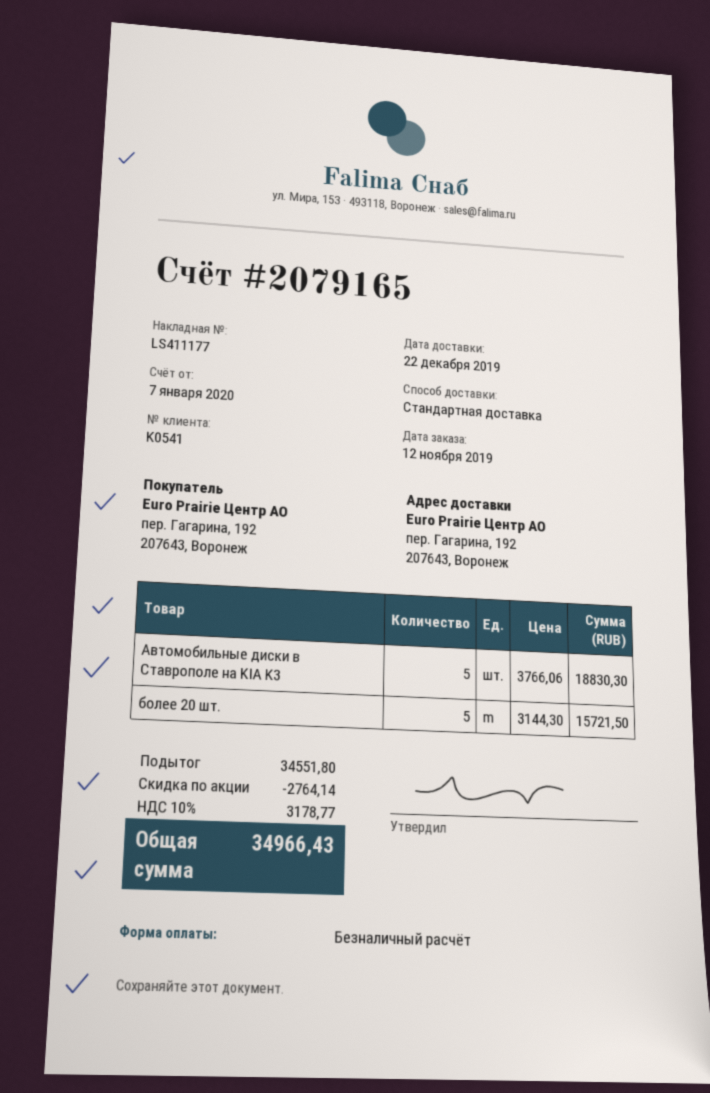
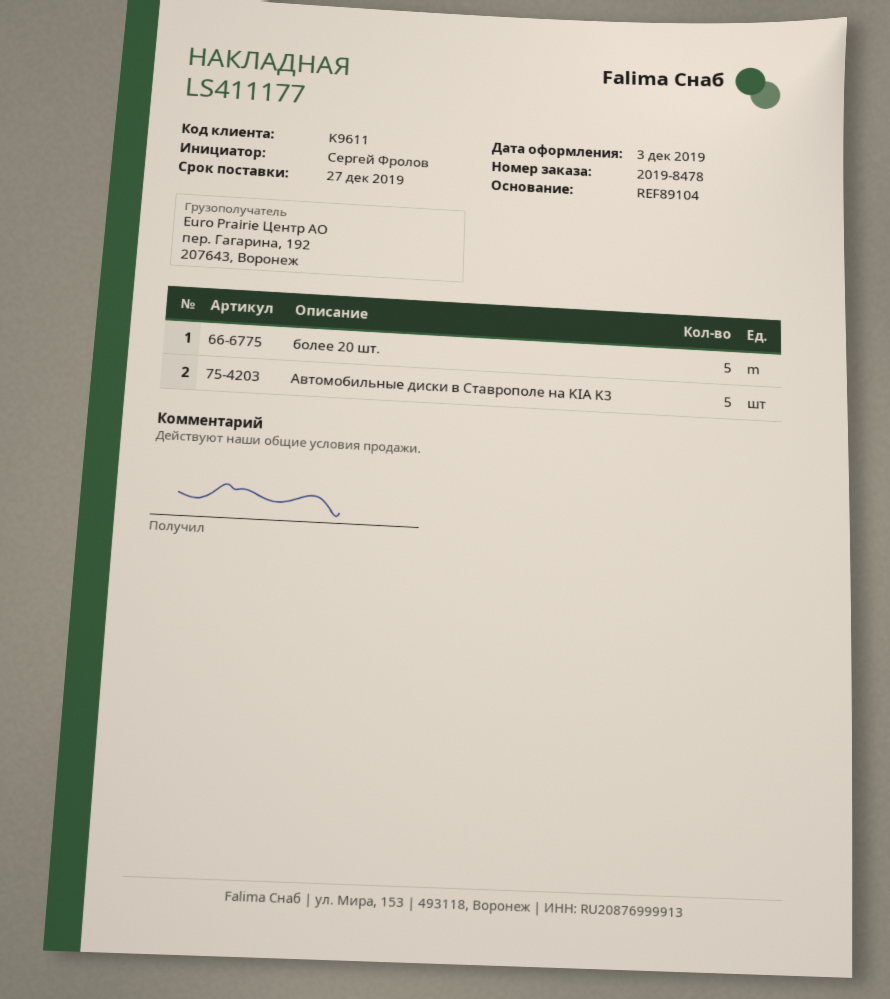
order date: 2019-11-12 -> 2019-12-03
delivery date: 2019-12-22 -> 2019-12-27
customer number: K0541 -> K9611

